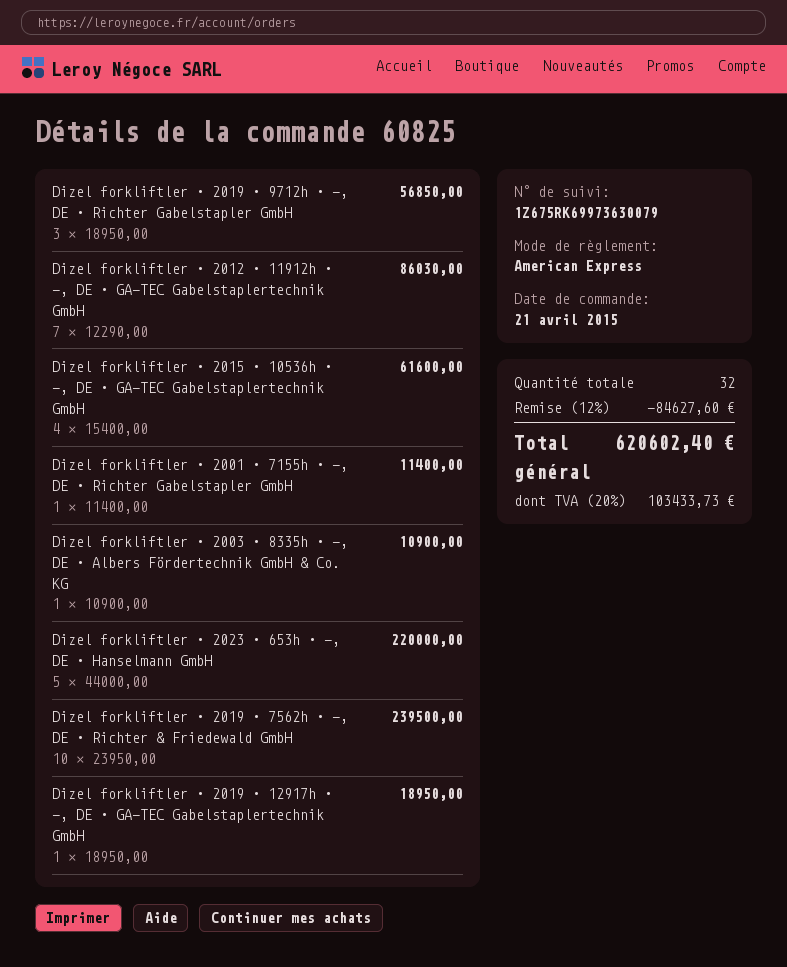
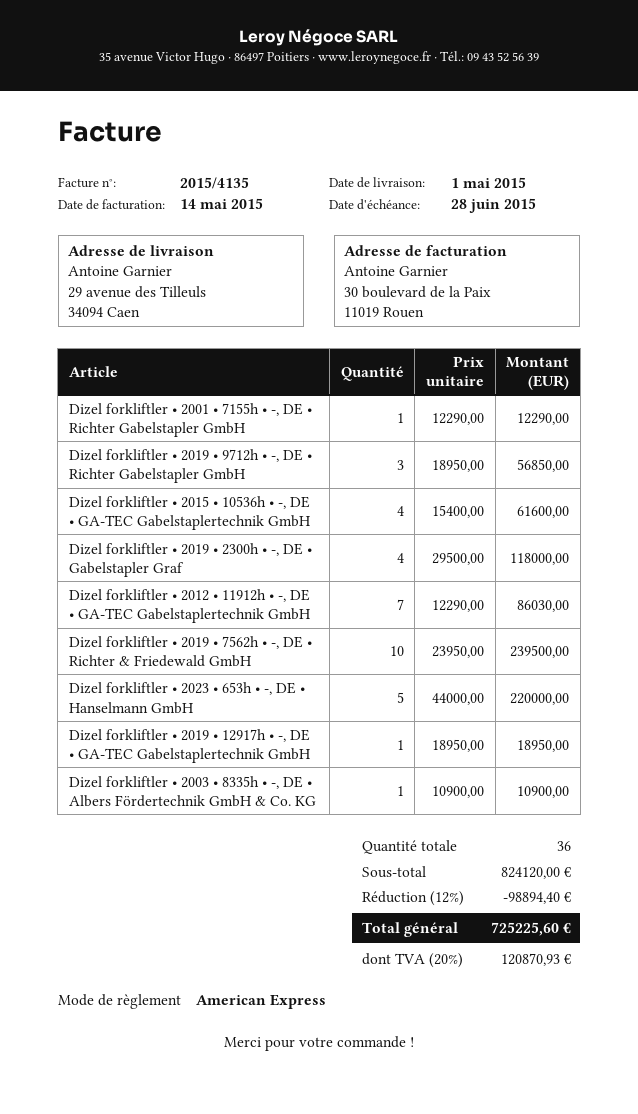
Dizel forkliftler • 2001 • 7155h • -, DE • Richter Gabelstapler GmbH: 1 x 11400.00 = 11400.00 -> 1 x 12290.00 = 12290.00
Dizel forkliftler • 2019 • 2300h • -, DE • Gabelstapler Graf: none -> 4 x 29500.00 = 118000.00
total quantity: 32 -> 36
discount: 12% = 84627.60 -> 12% = 98894.40
tax: 20% = 103433.73 -> 20% = 120870.93
total: 620602.40 -> 725225.60

